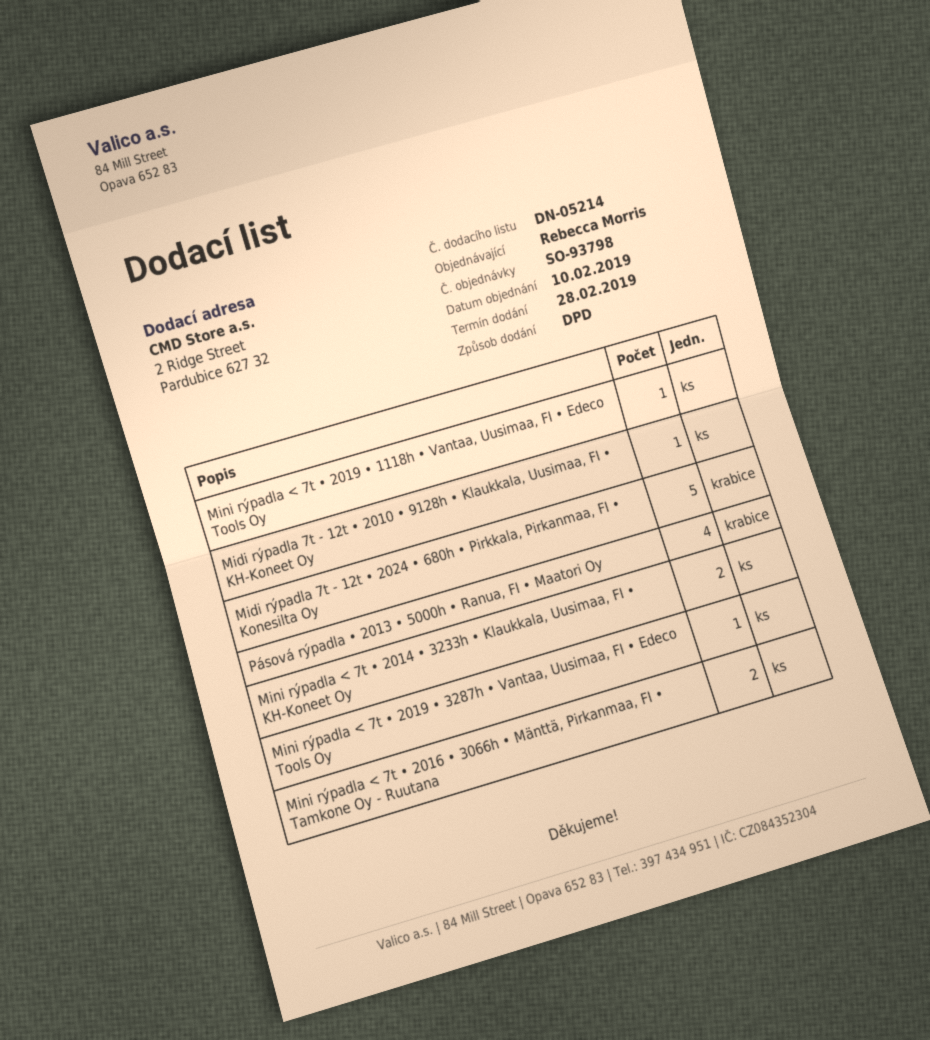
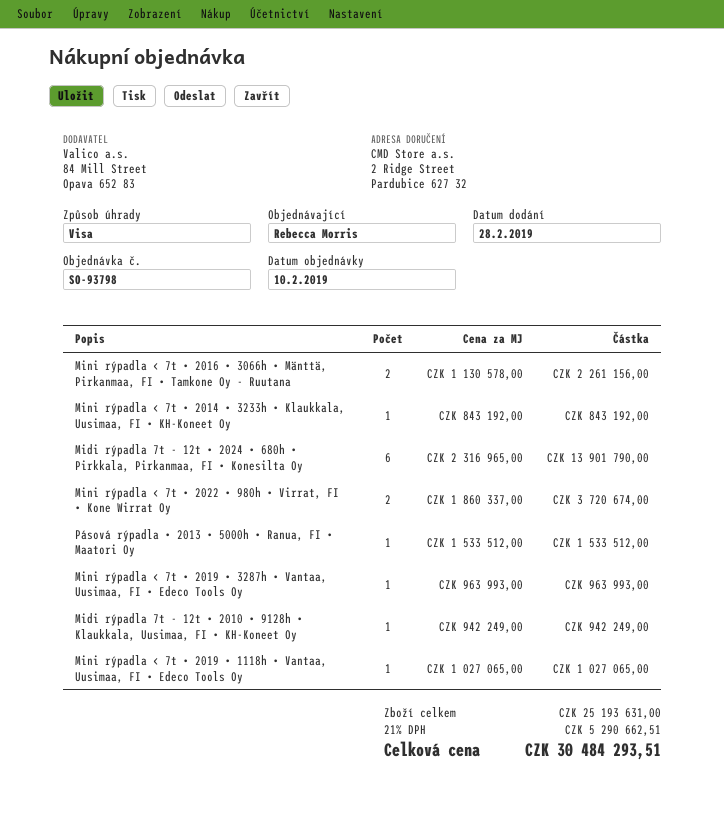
Midi rýpadla 7t - 12t • 2024 • 680h • Pirkkala, Pirkanmaa, FI • Konesilta Oy: 5 -> 6
Pásová rýpadla • 2013 • 5000h • Ranua, FI • Maatori Oy: 4 -> 1
Mini rýpadla < 7t • 2014 • 3233h • Klaukkala, Uusimaa, FI • KH-Koneet Oy: 2 -> 1
Mini rýpadla < 7t • 2022 • 980h • Virrat, FI • Kone Wirrat Oy: none -> 2

